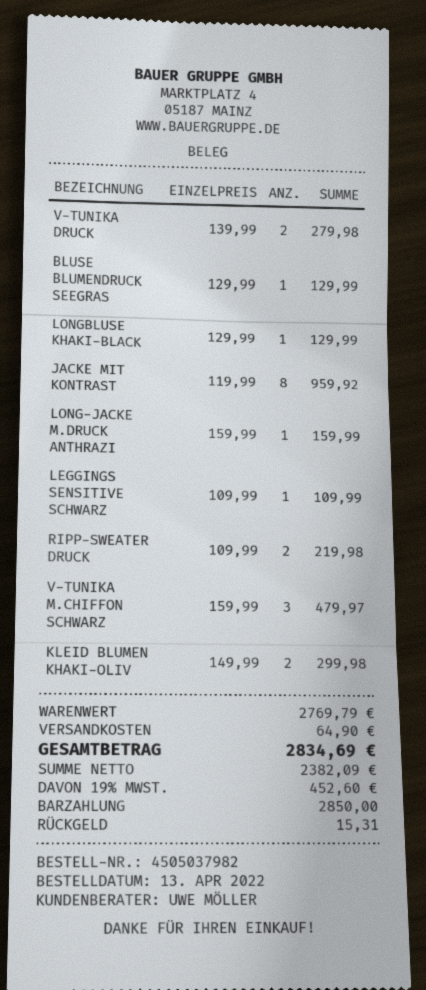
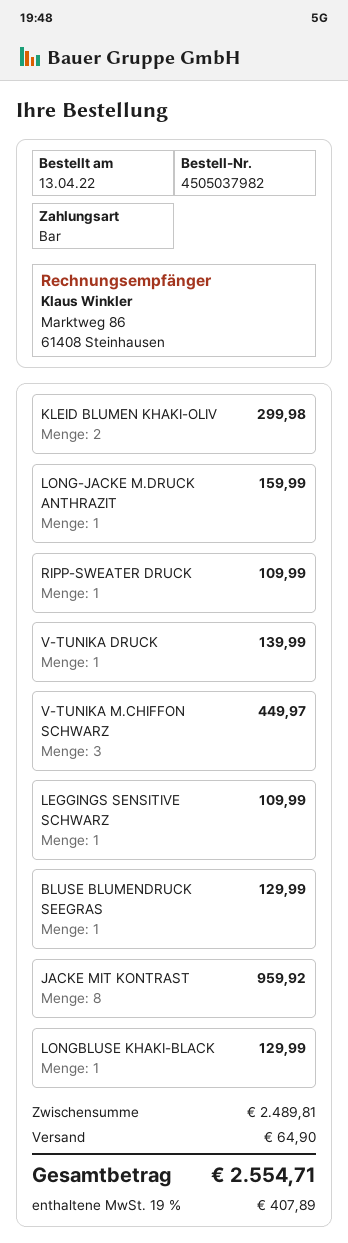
V-TUNIKA DRUCK: 2 for 279.98 -> 1 for 139.99
RIPP-SWEATER DRUCK: 2 for 219.98 -> 1 for 109.99
V-TUNIKA M.CHIFFON SCHWARZ: 3 for 479.97 -> 3 for 449.97
subtotal: 2769.79 -> 2489.81
tax: 19% = 452.60 -> 19% = 407.89
total: 2834.69 -> 2554.71

